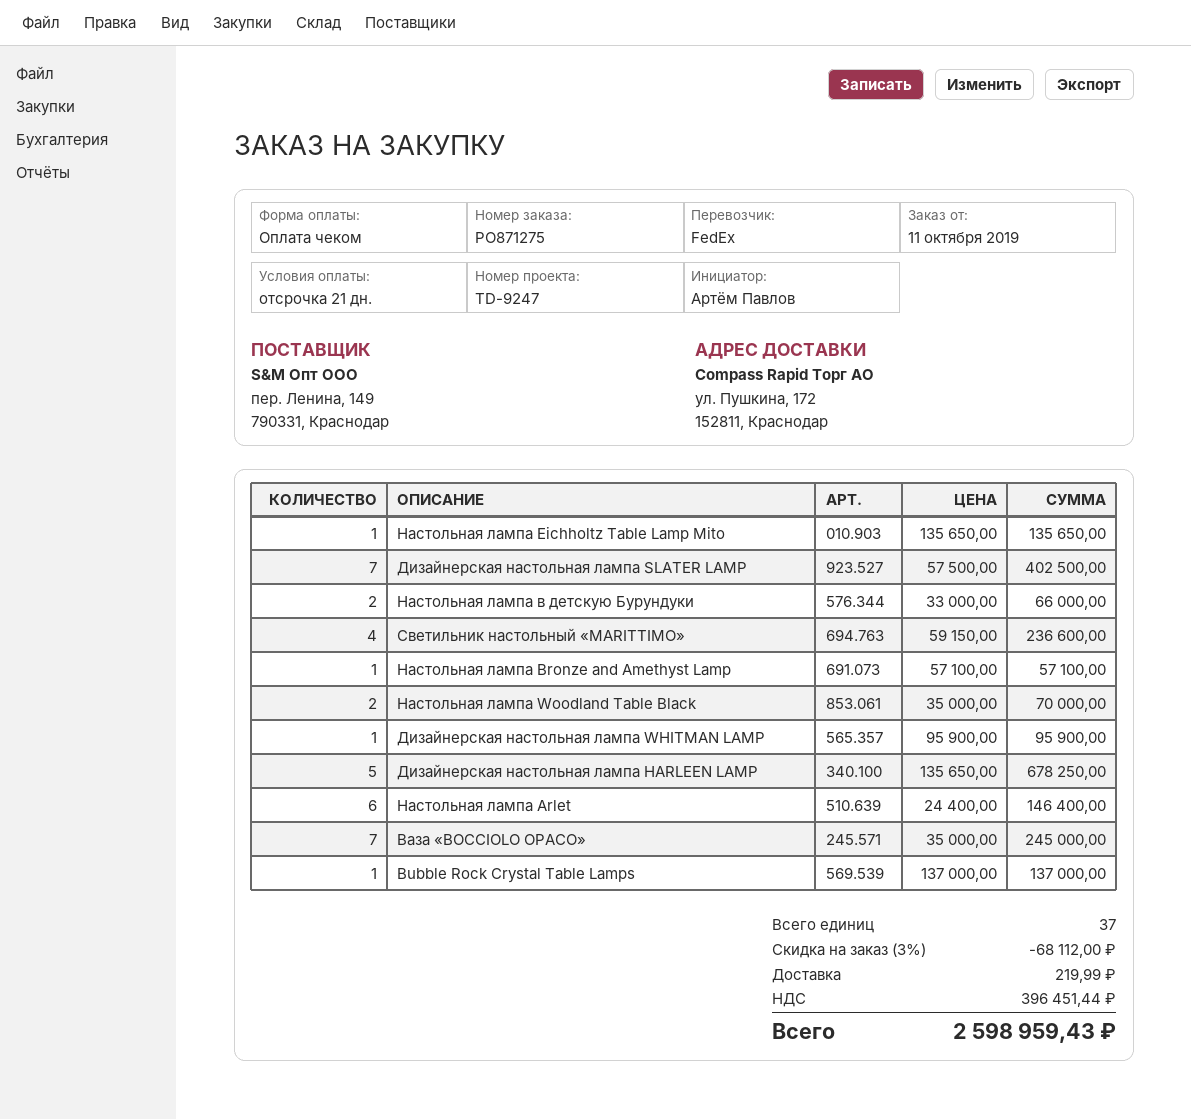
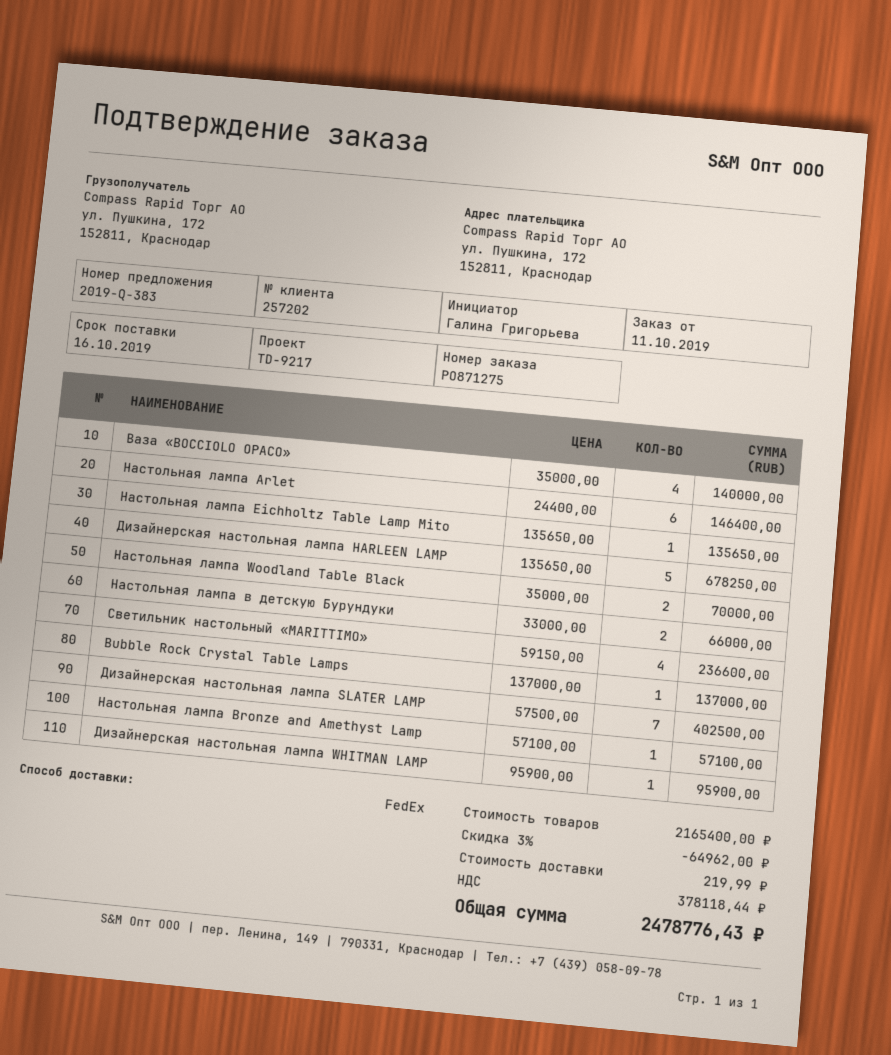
reference: TD-9247 -> TD-9217
ordered by: Артём Павлов -> Галина Григорьева
Ваза «BOCCIOLO OPACO»: 7 x 35000.00 = 245000.00 -> 4 x 35000.00 = 140000.00
discount: 3% = 68112.00 -> 3% = 64962.00
tax: 396451.44 -> 378118.44
total: 2598959.43 -> 2478776.43

